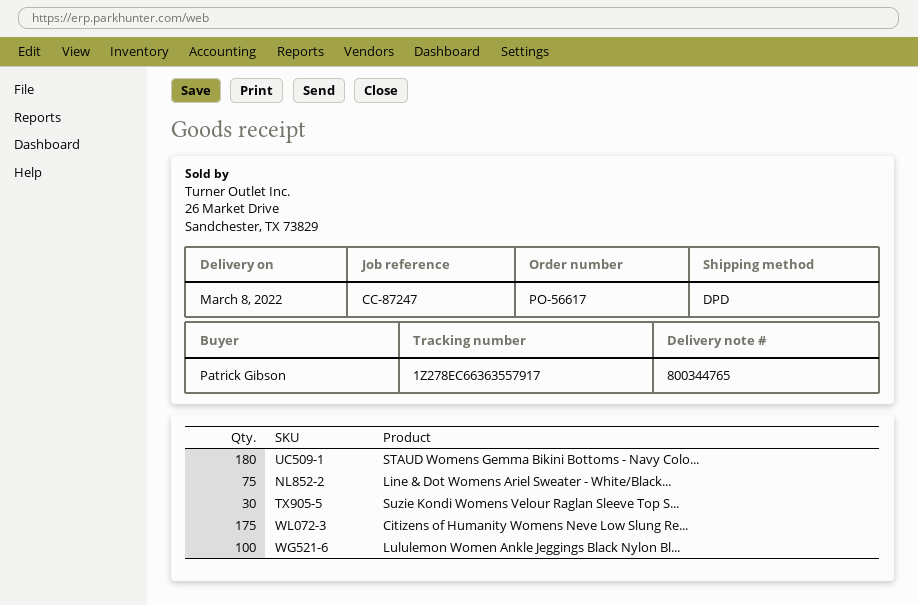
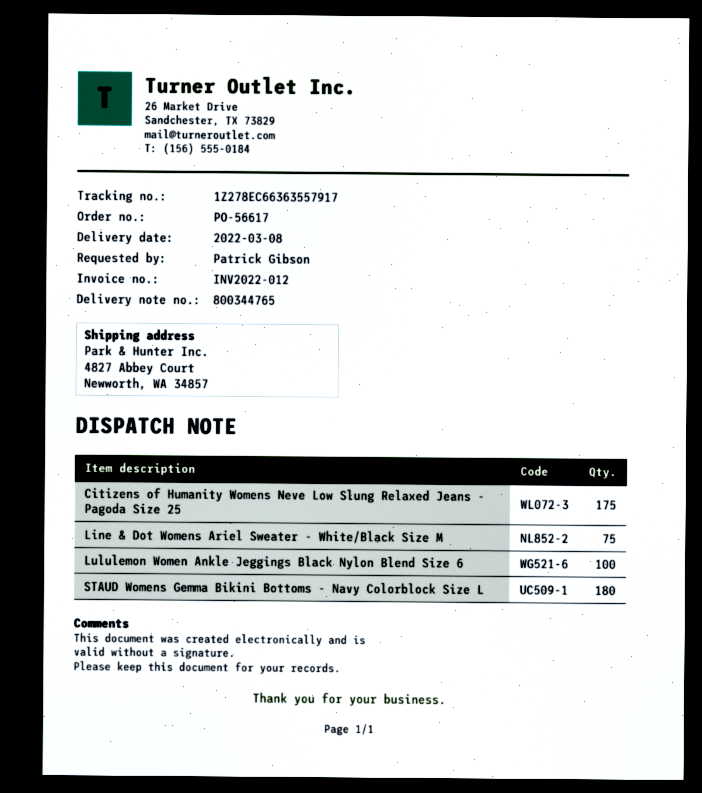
Suzie Kondi Womens Velour Raglan Sleeve Top S...: 30 -> none

